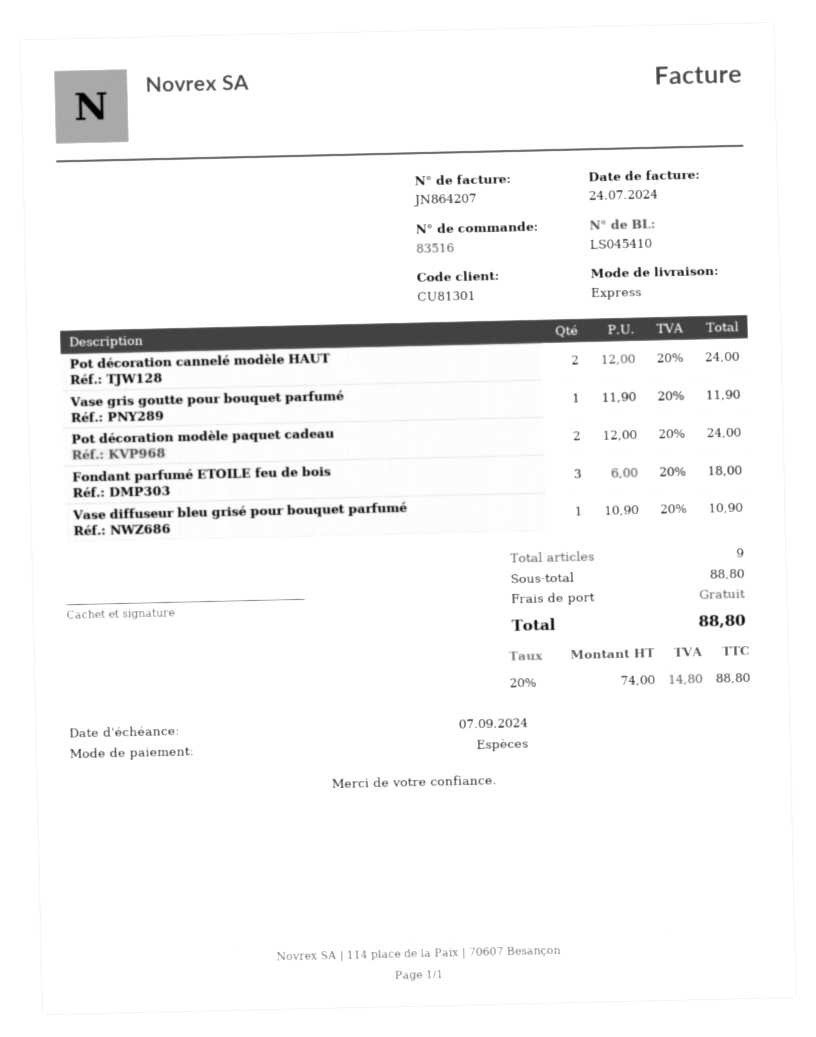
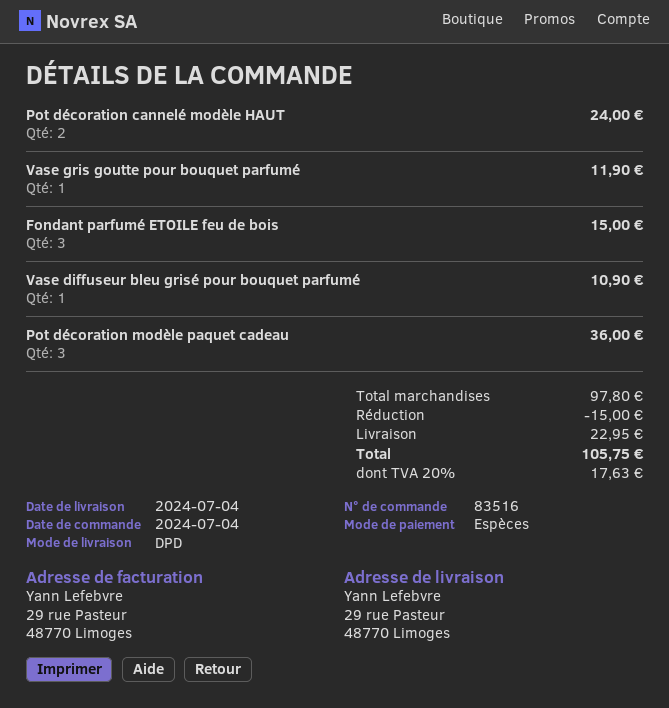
shipping method: express -> DPD
Pot décoration modèle paquet cadeau: 2 for 24.00 -> 3 for 36.00
Fondant parfumé ETOILE feu de bois: 3 for 18.00 -> 3 for 15.00
subtotal: 88.80 -> 97.80
discount: none -> 15.00
shipping: 0.00 -> 22.95
tax: 20% = 14.80 -> 20% = 17.63
total: 88.80 -> 105.75

